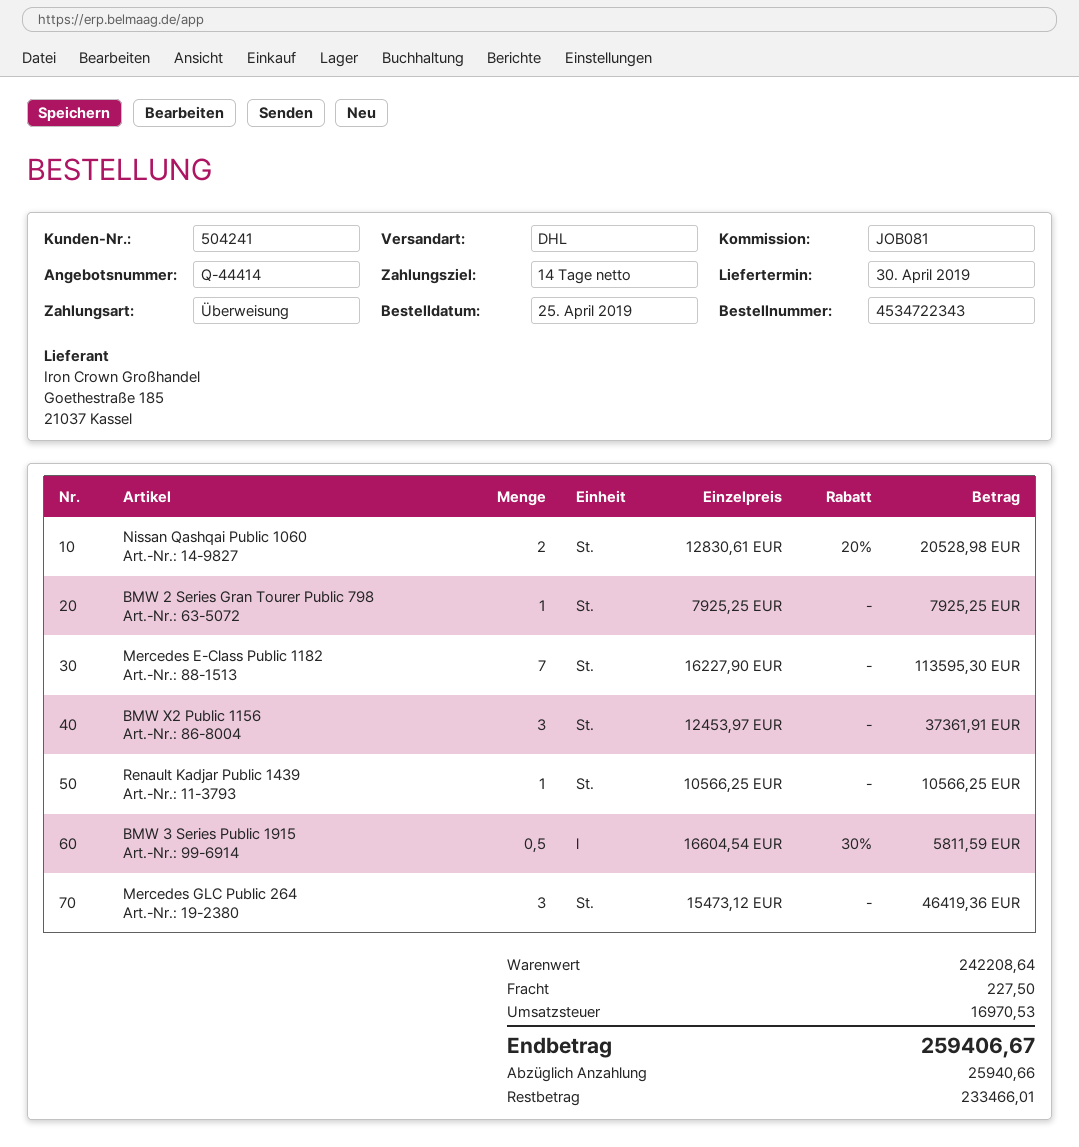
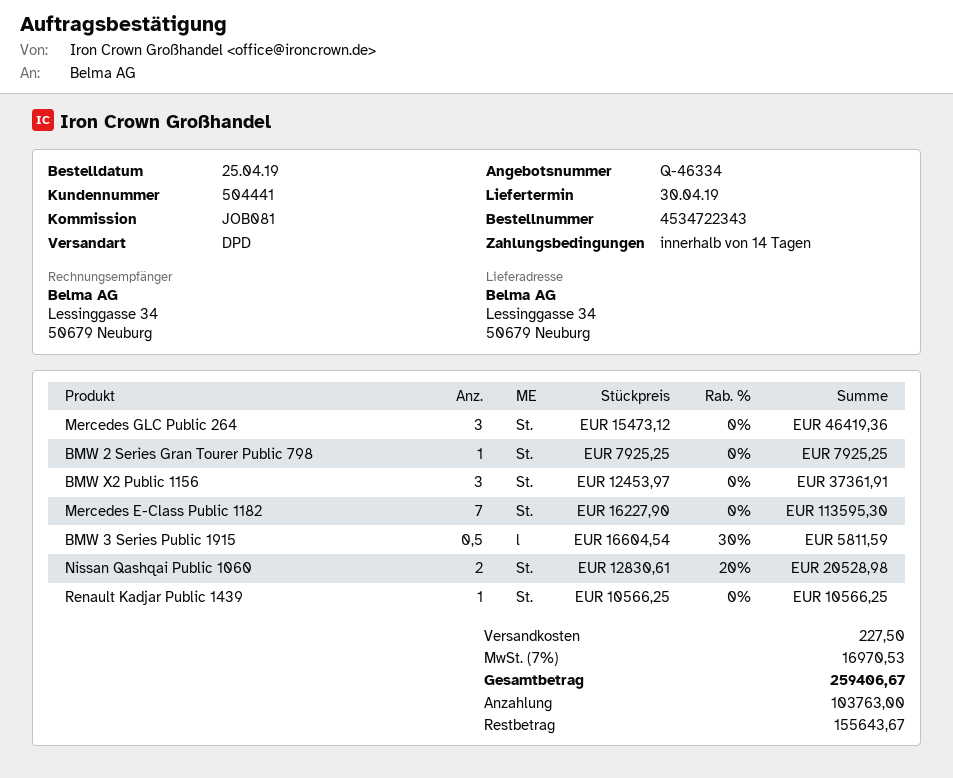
quote number: Q-44414 -> Q-46334
customer number: 504241 -> 504441
shipping method: DHL -> DPD
deposit: 25940.66 -> 103763.00
balance: 233466.01 -> 155643.67

